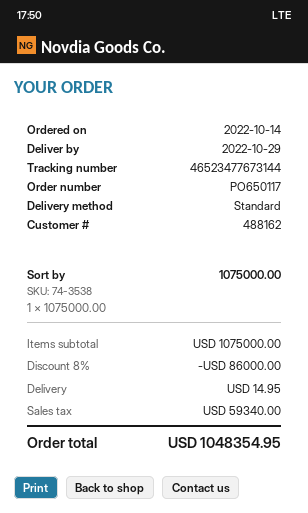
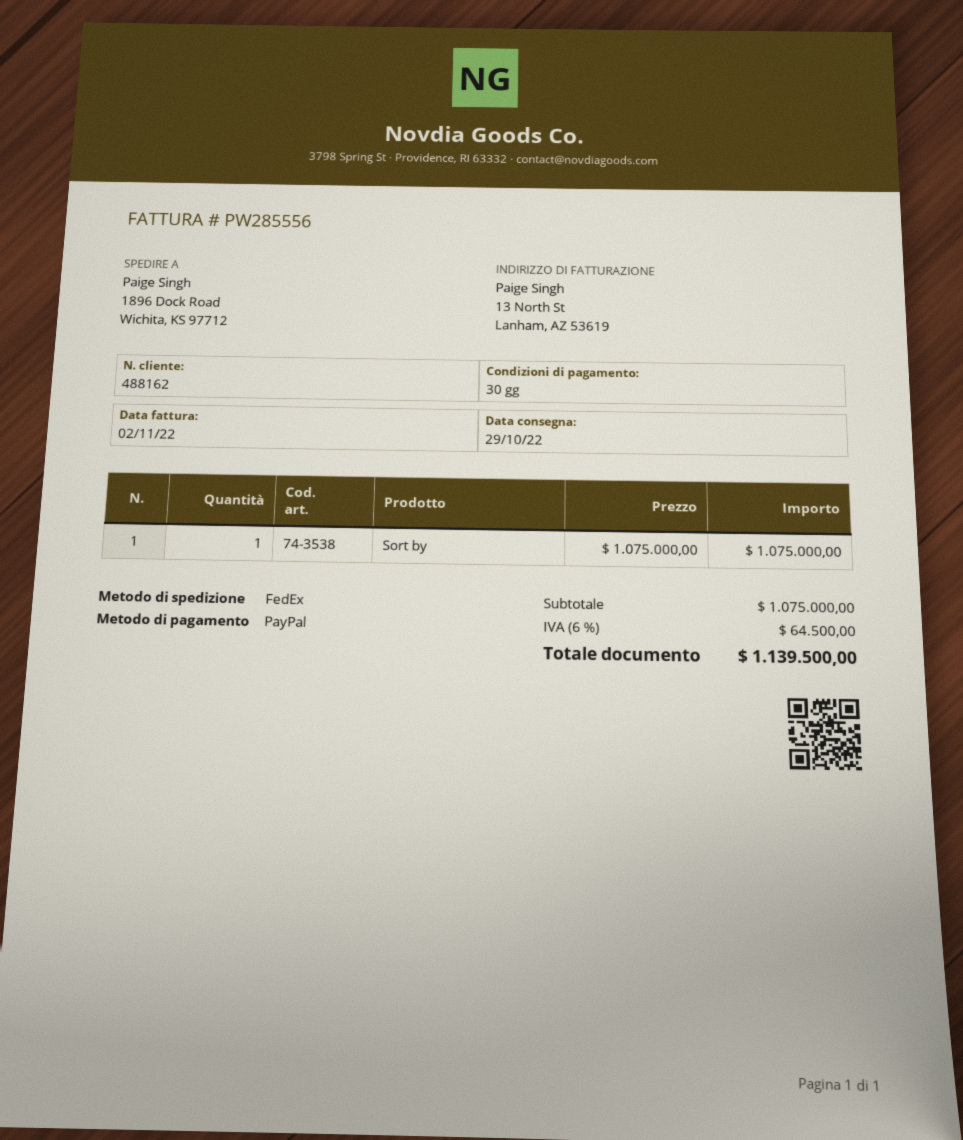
shipping method: standard -> FedEx
discount: 8% = 86000.00 -> none
shipping: 14.95 -> none
tax: 59340.00 -> 64500.00
total: 1048354.95 -> 1139500.00

